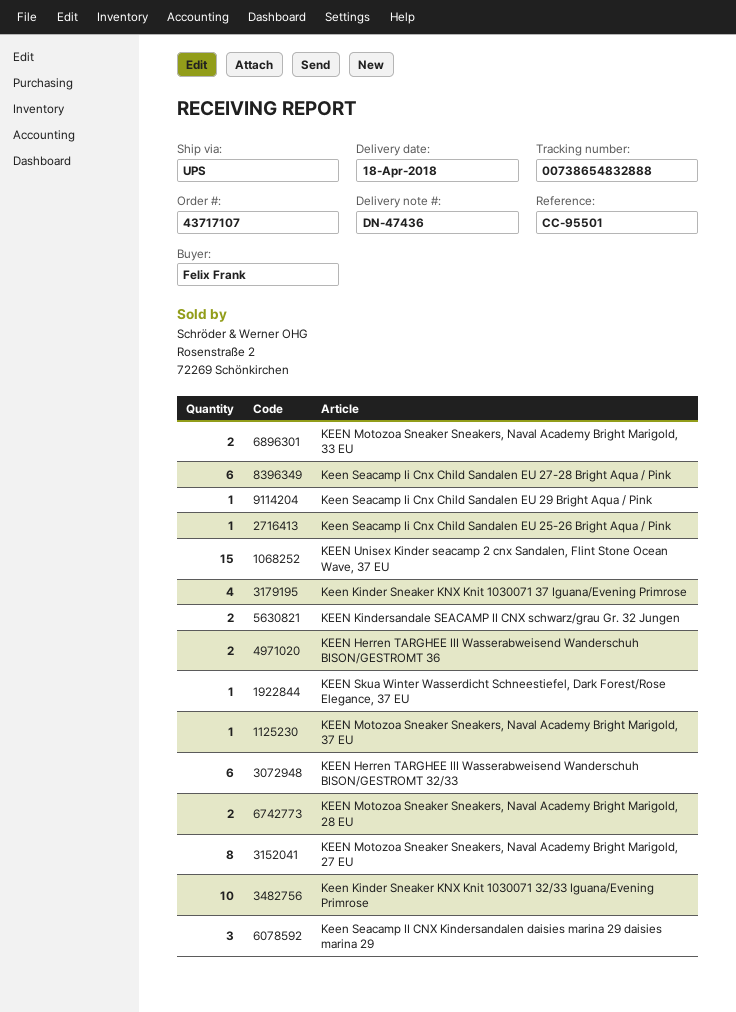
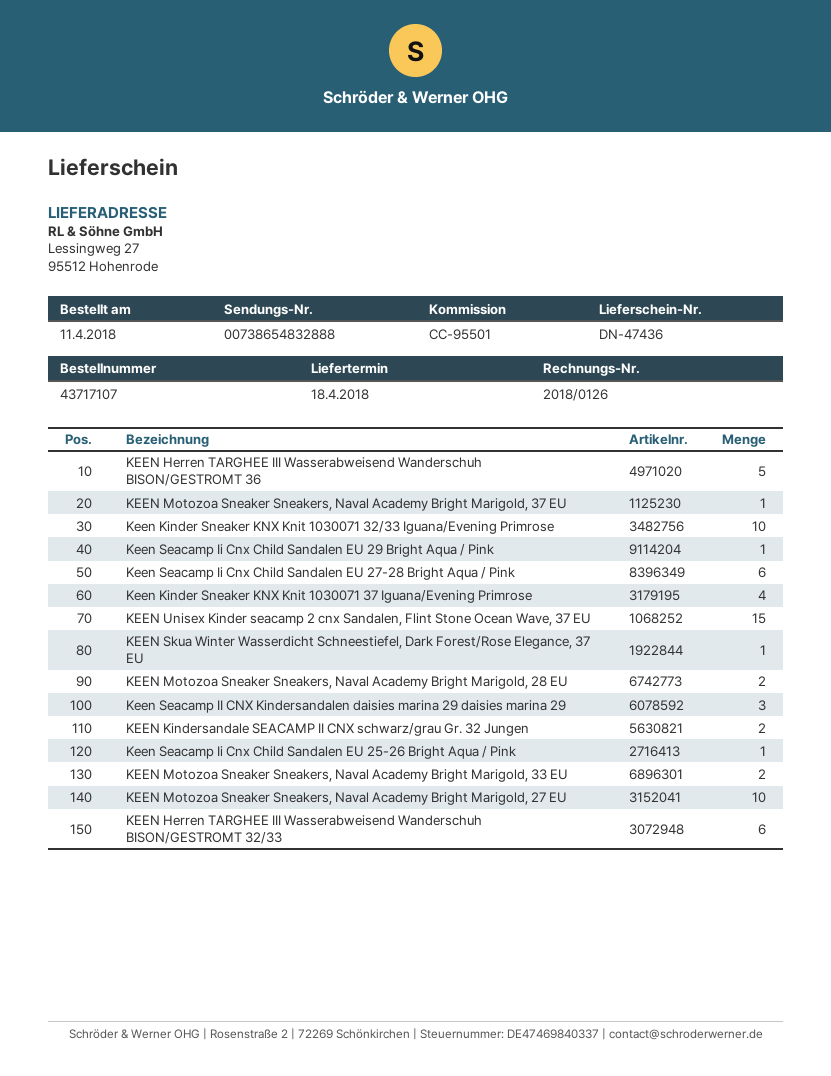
KEEN Herren TARGHEE III Wasserabweisend Wanderschuh BISON/GESTROMT 36: 2 -> 5
KEEN Motozoa Sneaker Sneakers, Naval Academy Bright Marigold, 27 EU: 8 -> 10

